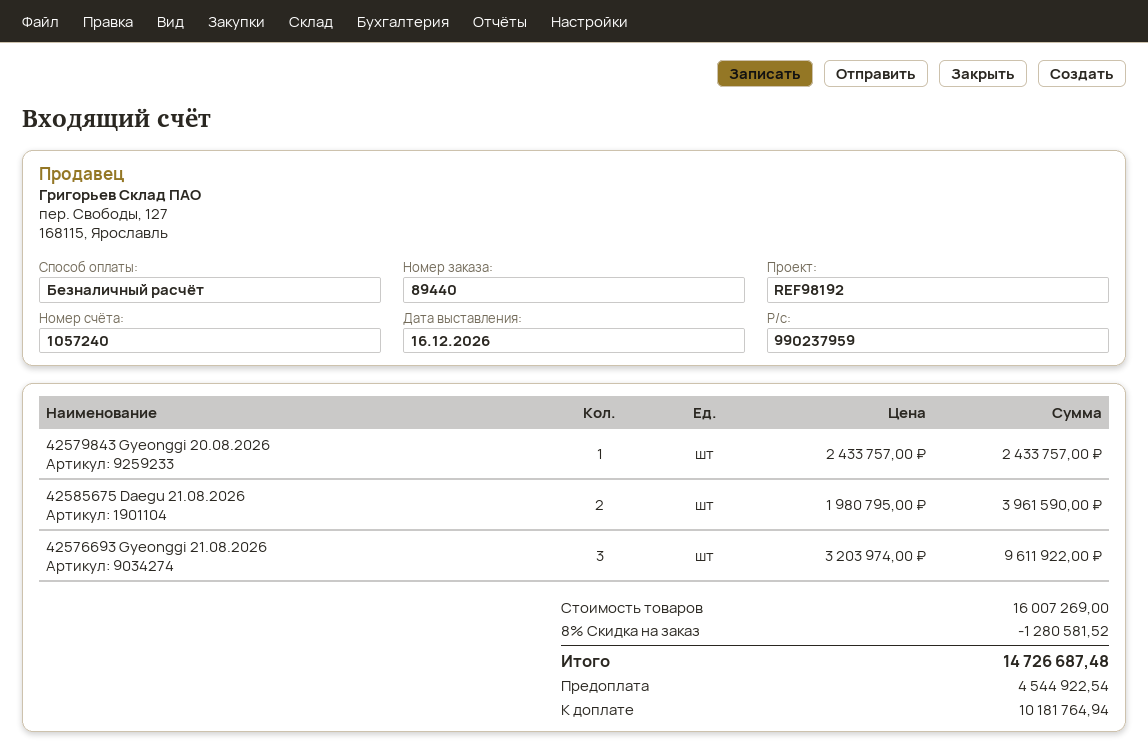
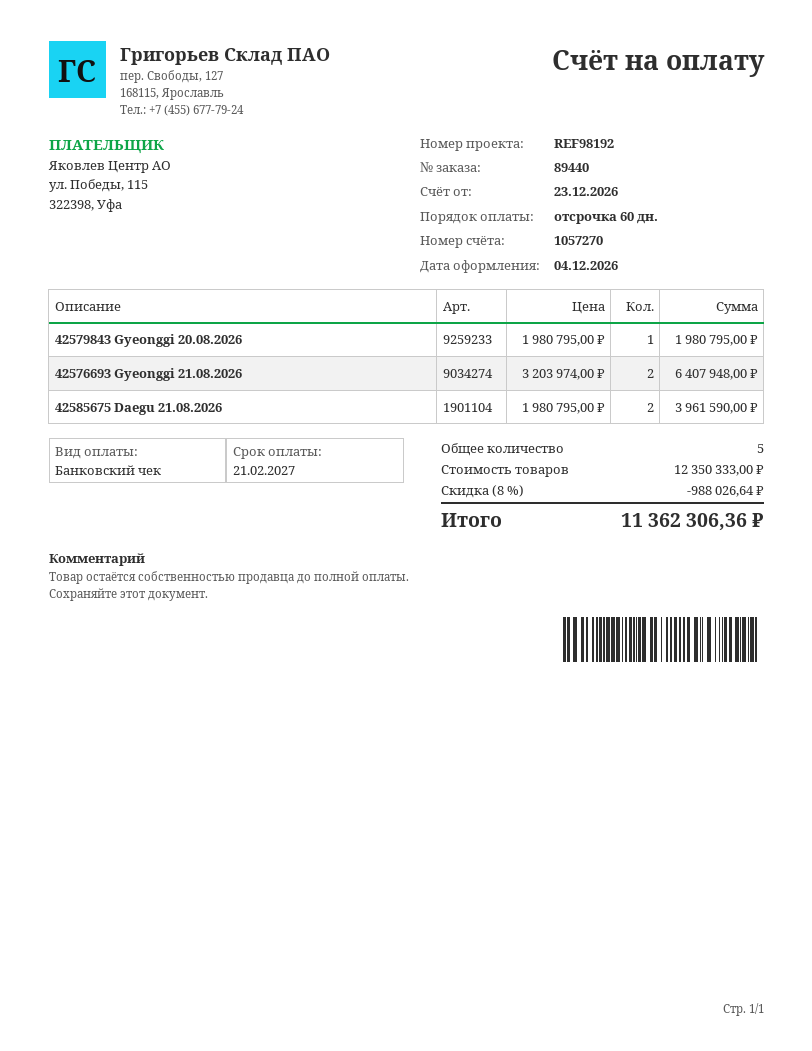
invoice number: 1057240 -> 1057270
invoice date: 2026-12-16 -> 2026-12-23
payment method: bank transfer -> cheque
42579843 Gyeonggi 20.08.2026: 1 x 2433757.00 = 2433757.00 -> 1 x 1980795.00 = 1980795.00
42576693 Gyeonggi 21.08.2026: 3 x 3203974.00 = 9611922.00 -> 2 x 3203974.00 = 6407948.00
subtotal: 16007269.00 -> 12350333.00
discount: 8% = 1280581.52 -> 8% = 988026.64
total: 14726687.48 -> 11362306.36

